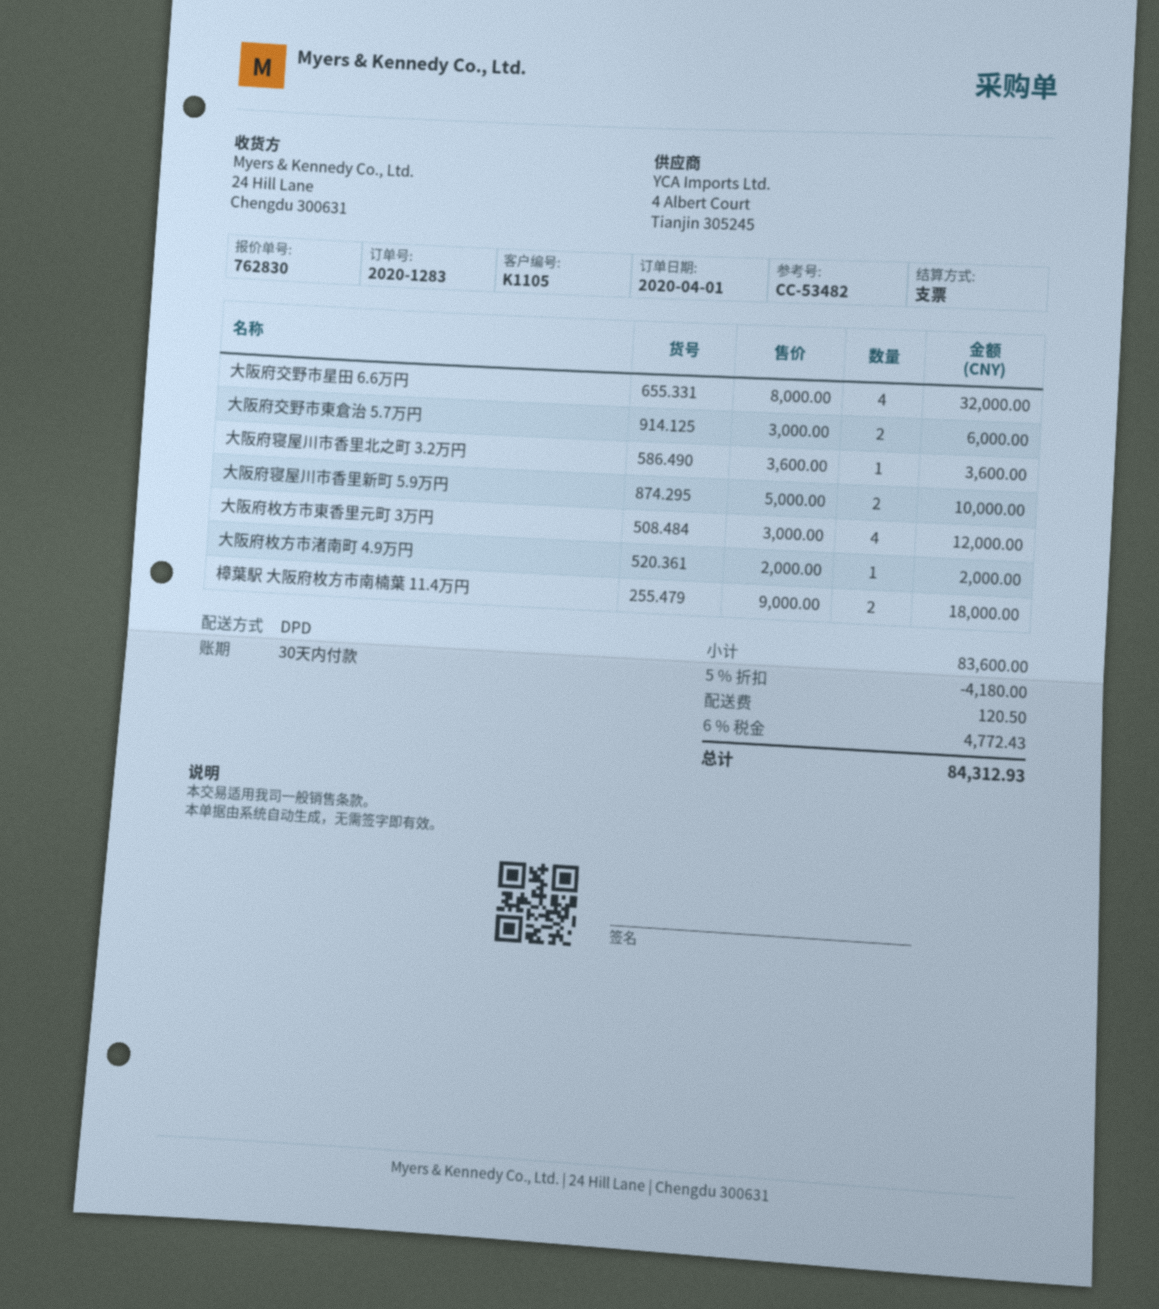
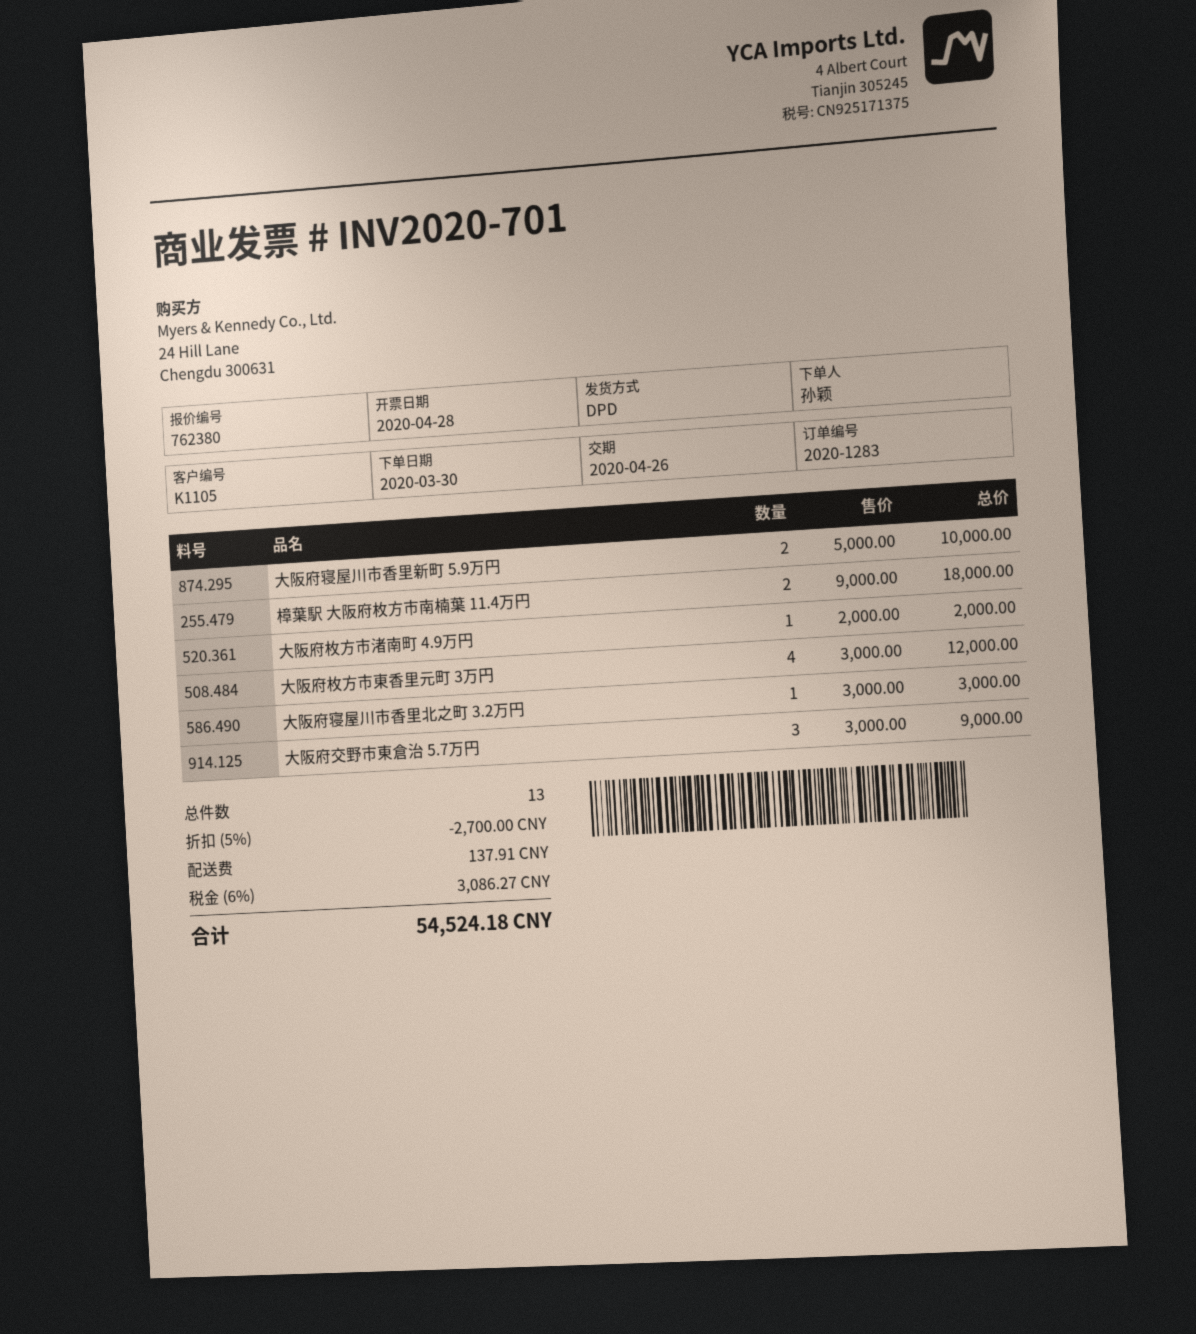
quote number: 762830 -> 762380
order date: 2020-04-01 -> 2020-03-30
大阪府交野市星田 6.6万円: 4 x 8000.00 = 32000.00 -> none
大阪府交野市東倉治 5.7万円: 2 x 3000.00 = 6000.00 -> 3 x 3000.00 = 9000.00
大阪府寝屋川市香里北之町 3.2万円: 1 x 3600.00 = 3600.00 -> 1 x 3000.00 = 3000.00
discount: 5% = 4180.00 -> 5% = 2700.00
shipping: 120.50 -> 137.91
tax: 6% = 4772.43 -> 6% = 3086.27
total: 84312.93 -> 54524.18

